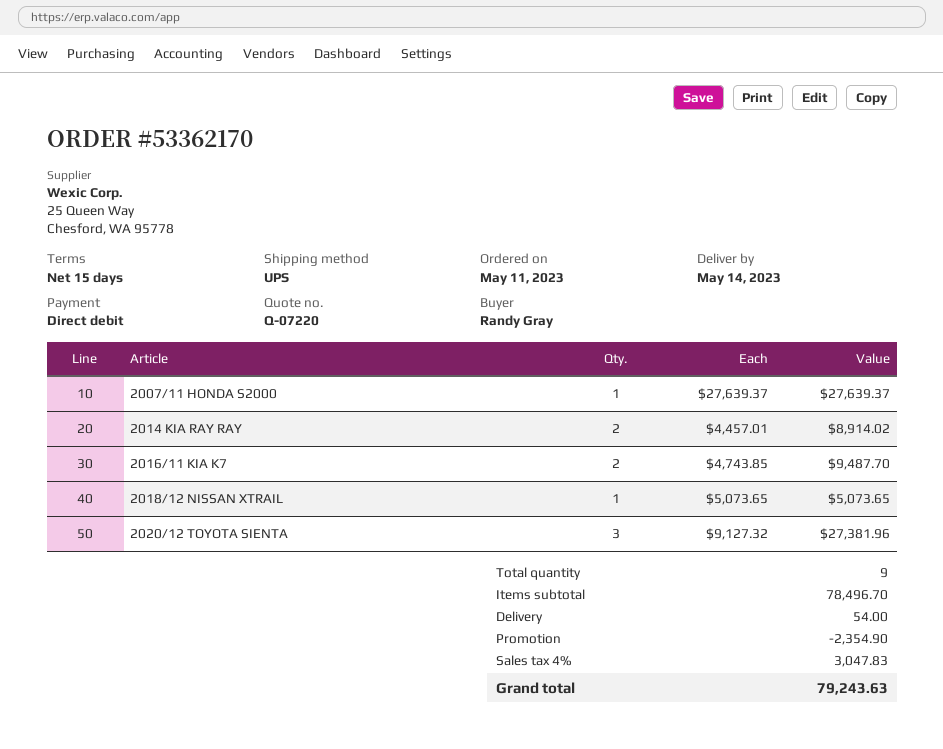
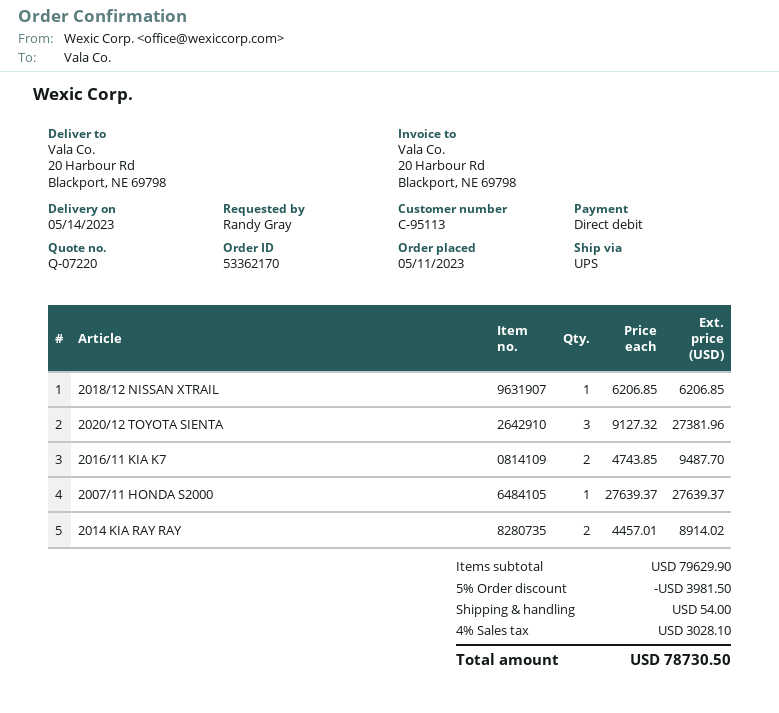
2018/12 NISSAN XTRAIL: 1 x 5073.65 = 5073.65 -> 1 x 6206.85 = 6206.85
subtotal: 78496.70 -> 79629.90
discount: 2354.90 -> 3981.50
tax: 4% = 3047.83 -> 4% = 3028.10
total: 79243.63 -> 78730.50

